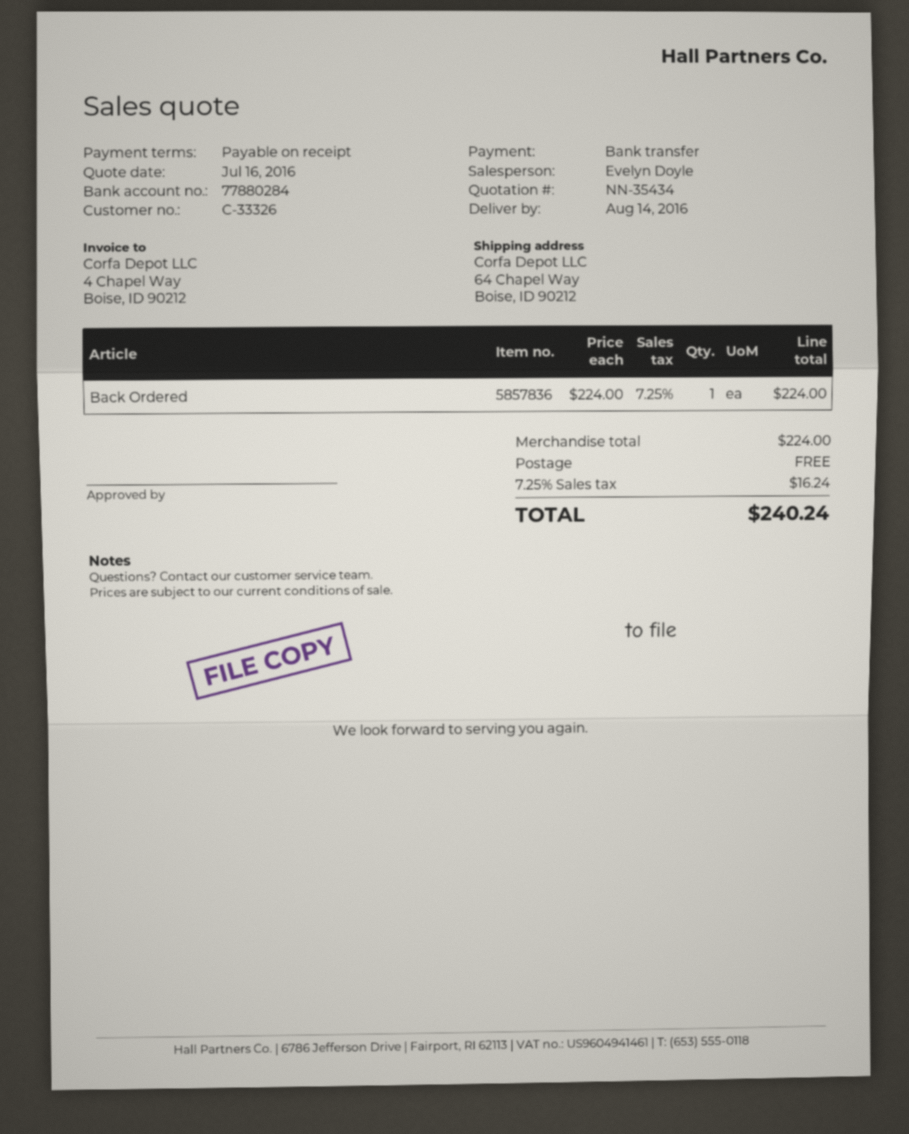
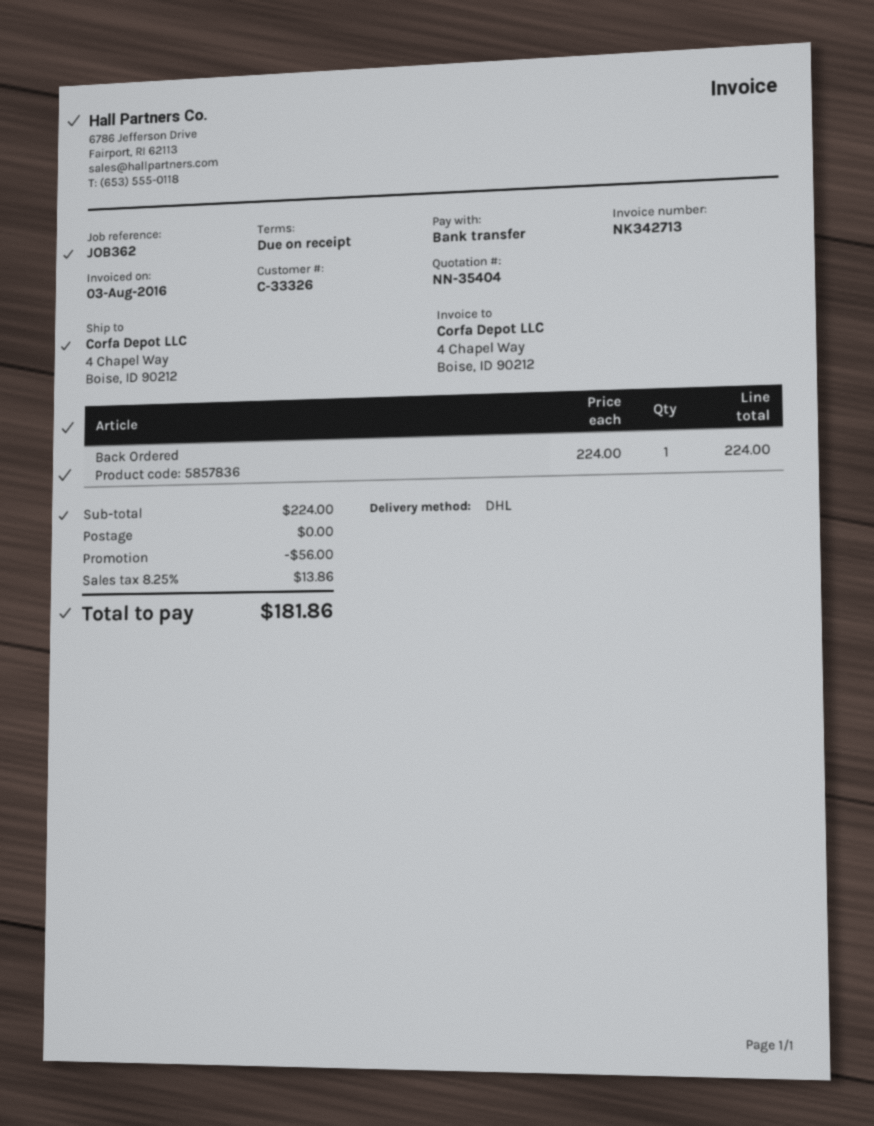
quote number: NN-35434 -> NN-35404
ship to: 64 Chapel Way, Boise, ID 90212 -> 4 Chapel Way, Boise, ID 90212
discount: none -> 56.00
tax: 7.25% = 16.24 -> 8.25% = 13.86
total: 240.24 -> 181.86

